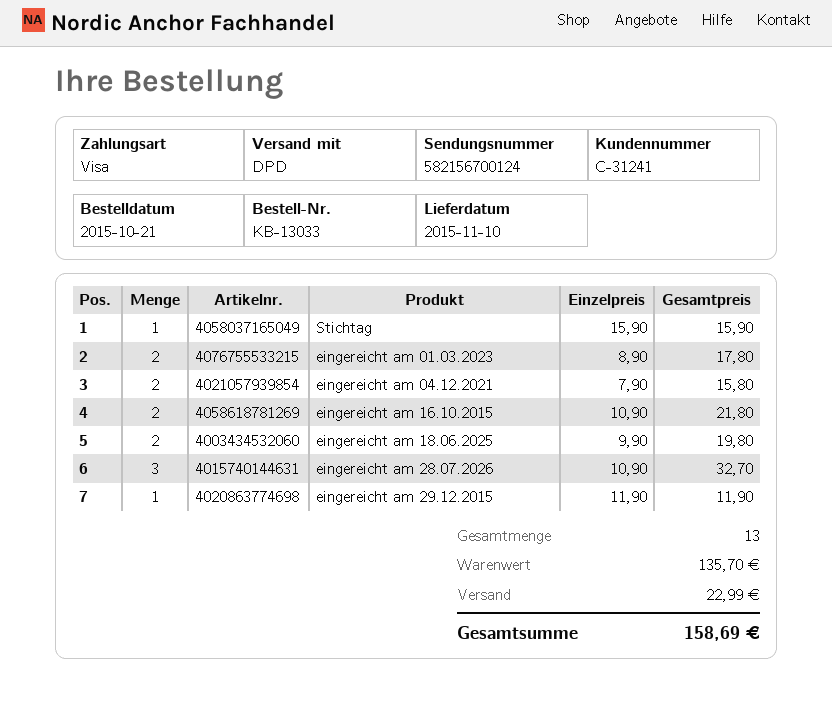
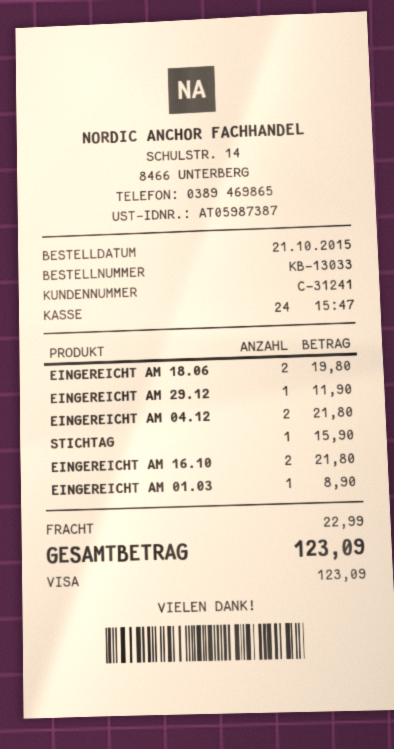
eingereicht am 01.03.2023: 2 for 17.80 -> 1 for 8.90
eingereicht am 04.12.2021: 2 for 15.80 -> 2 for 21.80
eingereicht am 28.07.2026: 3 for 32.70 -> none
total: 158.69 -> 123.09

